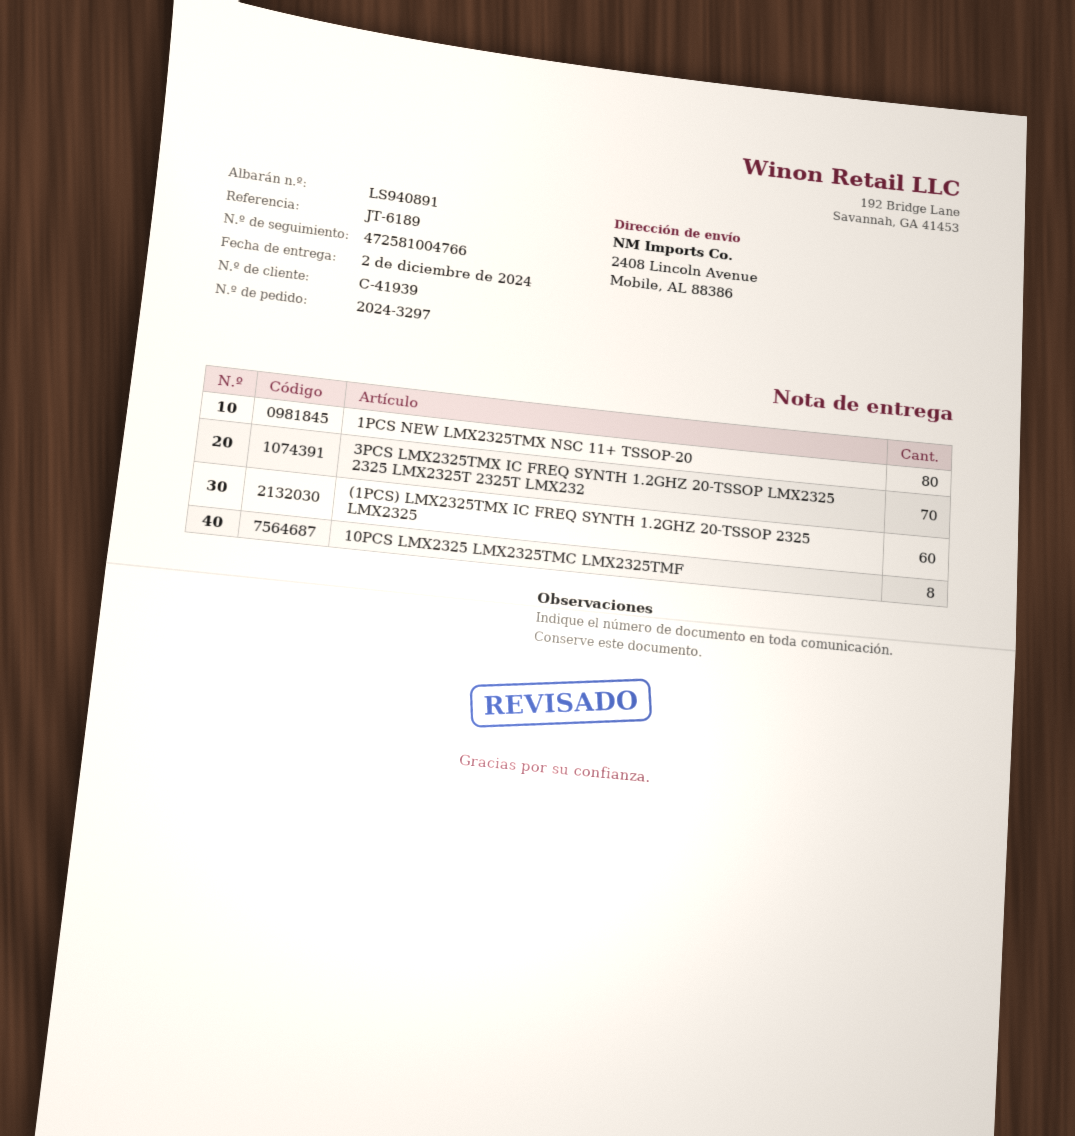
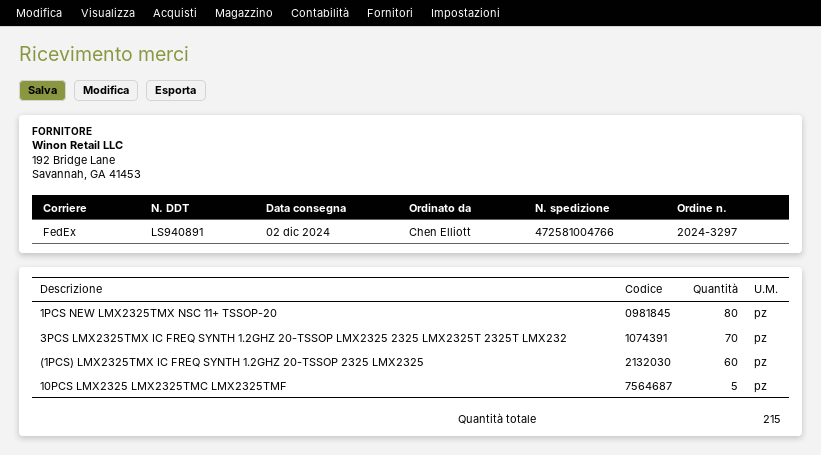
10PCS LMX2325 LMX2325TMC LMX2325TMF: 8 -> 5

